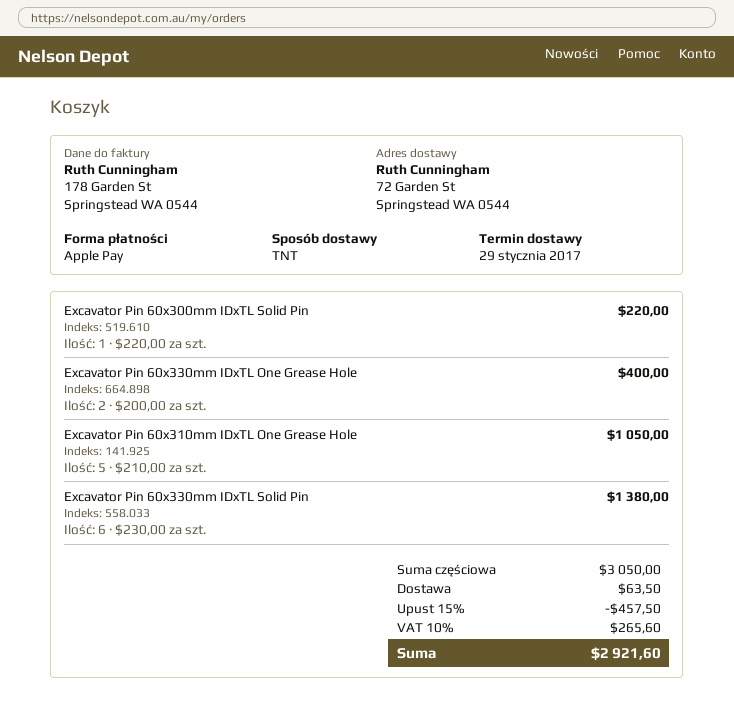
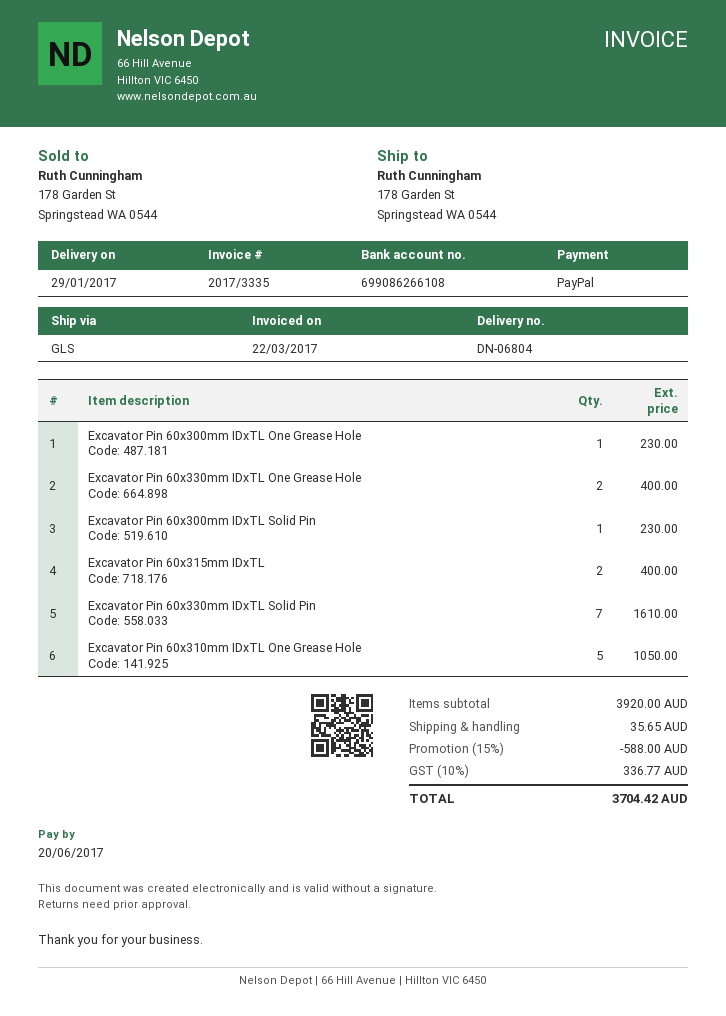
payment method: Apple Pay -> PayPal
shipping method: TNT -> GLS
ship to: 72 Garden St, Springstead WA 0544 -> 178 Garden St, Springstead WA 0544
Excavator Pin 60x300mm IDxTL Solid Pin: 1 for 220.00 -> 1 for 230.00
Excavator Pin 60x330mm IDxTL Solid Pin: 6 for 1380.00 -> 7 for 1610.00
Excavator Pin 60x300mm IDxTL One Grease Hole: none -> 1 for 230.00
Excavator Pin 60x315mm IDxTL: none -> 2 for 400.00
subtotal: 3050.00 -> 3920.00
discount: 15% = 457.50 -> 15% = 588.00
shipping: 63.50 -> 35.65
tax: 10% = 265.60 -> 10% = 336.77
total: 2921.60 -> 3704.42

